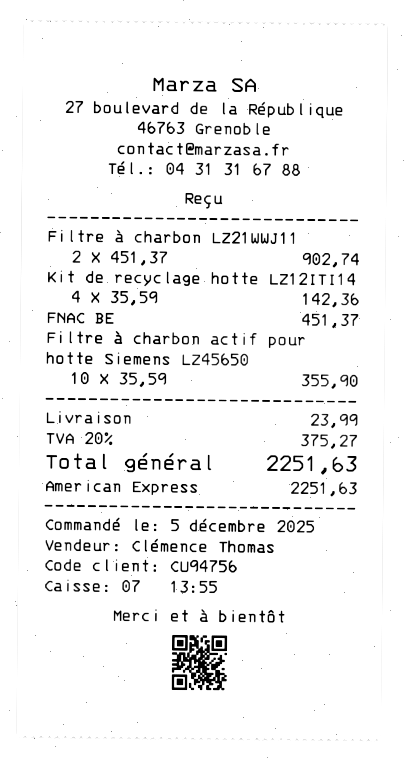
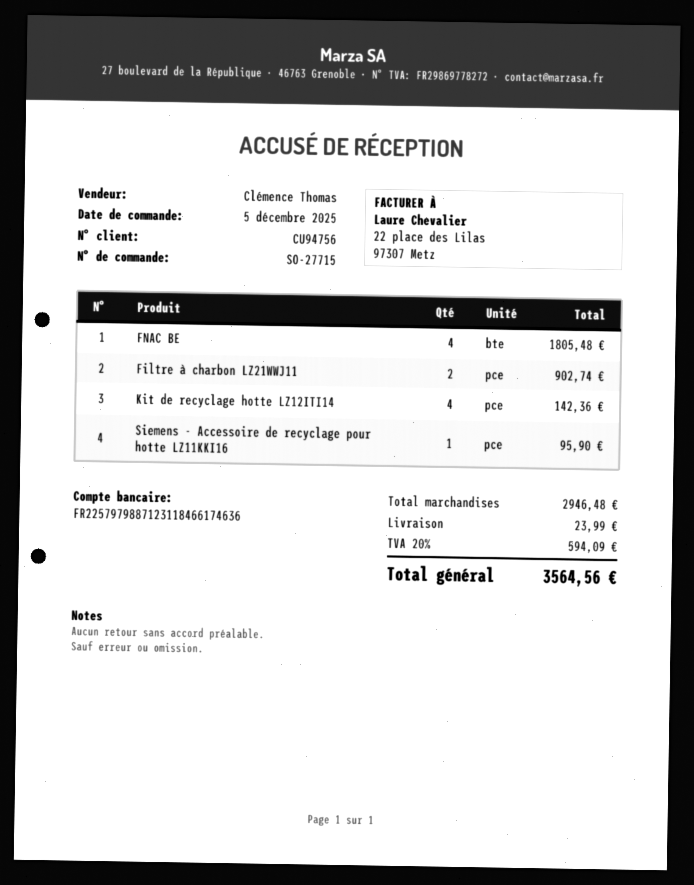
FNAC BE: 1 for 451.37 -> 4 for 1805.48
Filtre à charbon actif pour hotte Siemens LZ45650: 10 for 355.90 -> none
Siemens - Accessoire de recyclage pour hotte LZ11KKI16: none -> 1 for 95.90
tax: 20% = 375.27 -> 20% = 594.09
total: 2251.63 -> 3564.56

